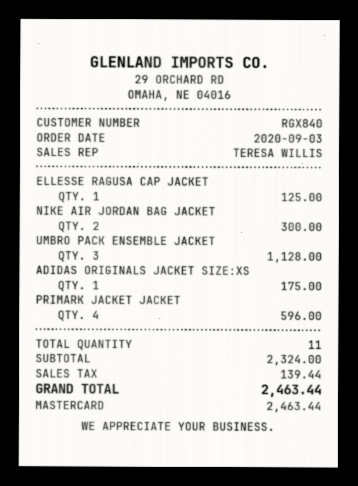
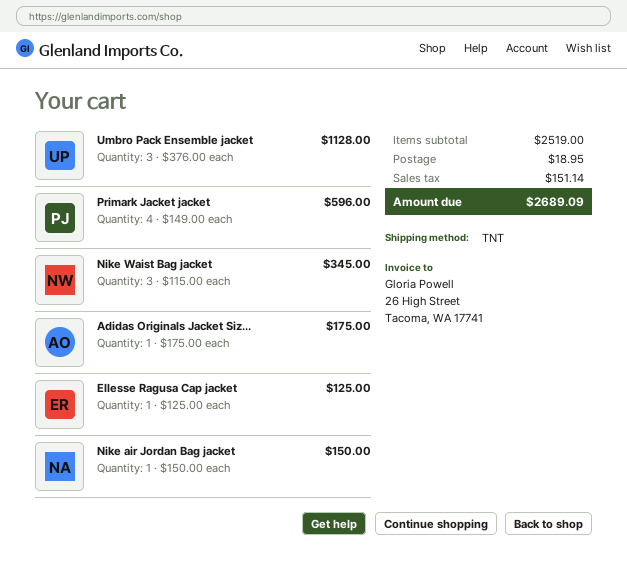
NIKE AIR JORDAN BAG JACKET: 2 for 300.00 -> 1 for 150.00
Nike Waist Bag jacket: none -> 3 for 345.00
subtotal: 2324.00 -> 2519.00
shipping: none -> 18.95
tax: 139.44 -> 151.14
total: 2463.44 -> 2689.09

